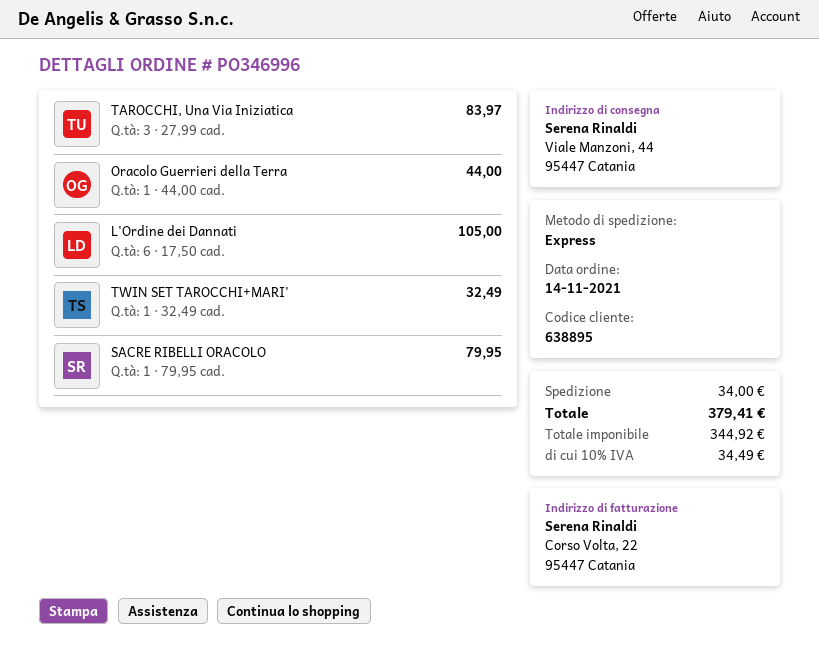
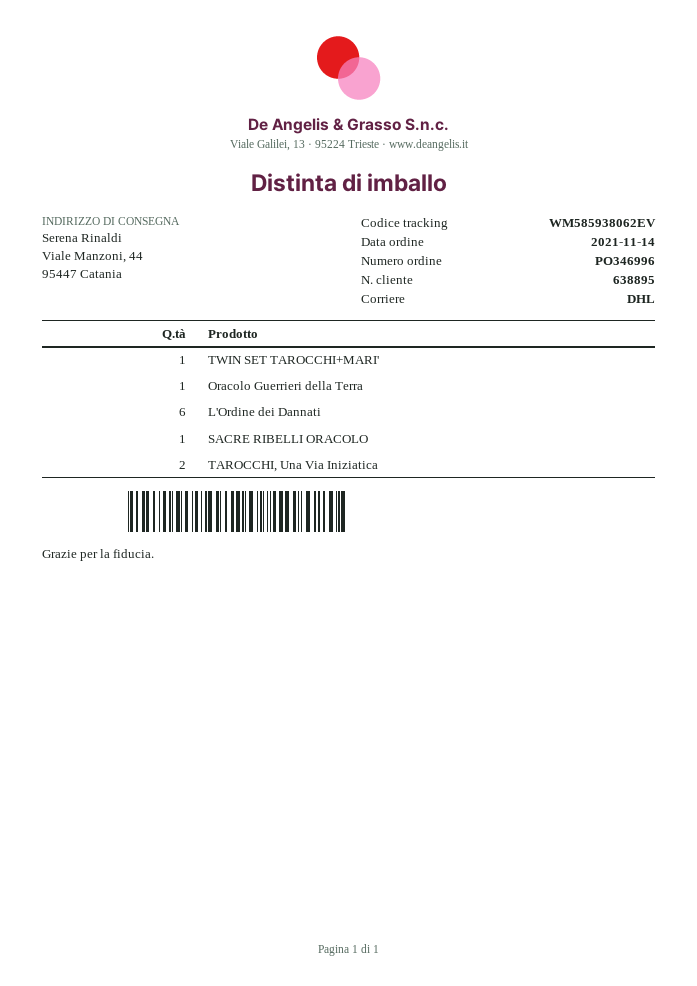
shipping method: express -> DHL
TAROCCHI, Una Via Iniziatica: 3 -> 2

